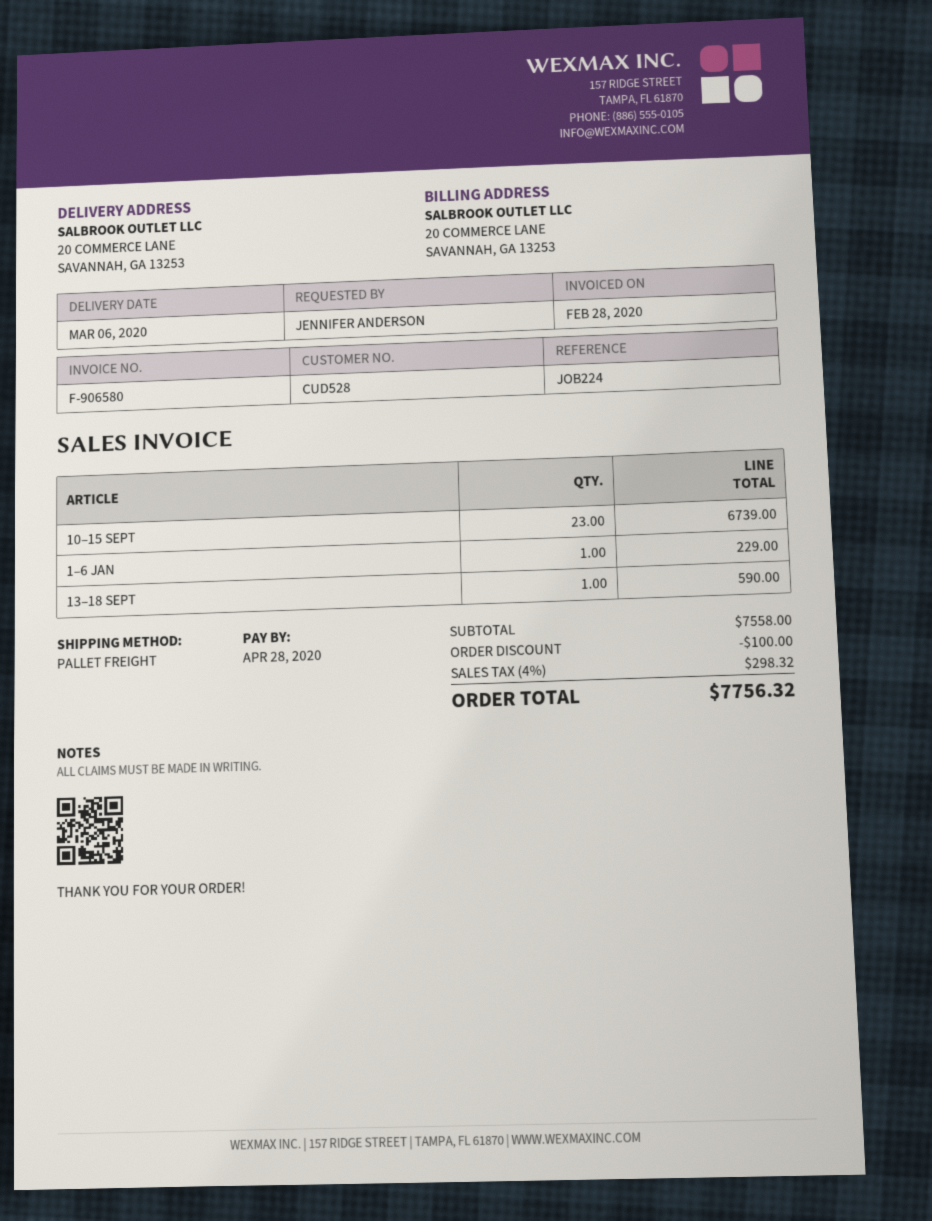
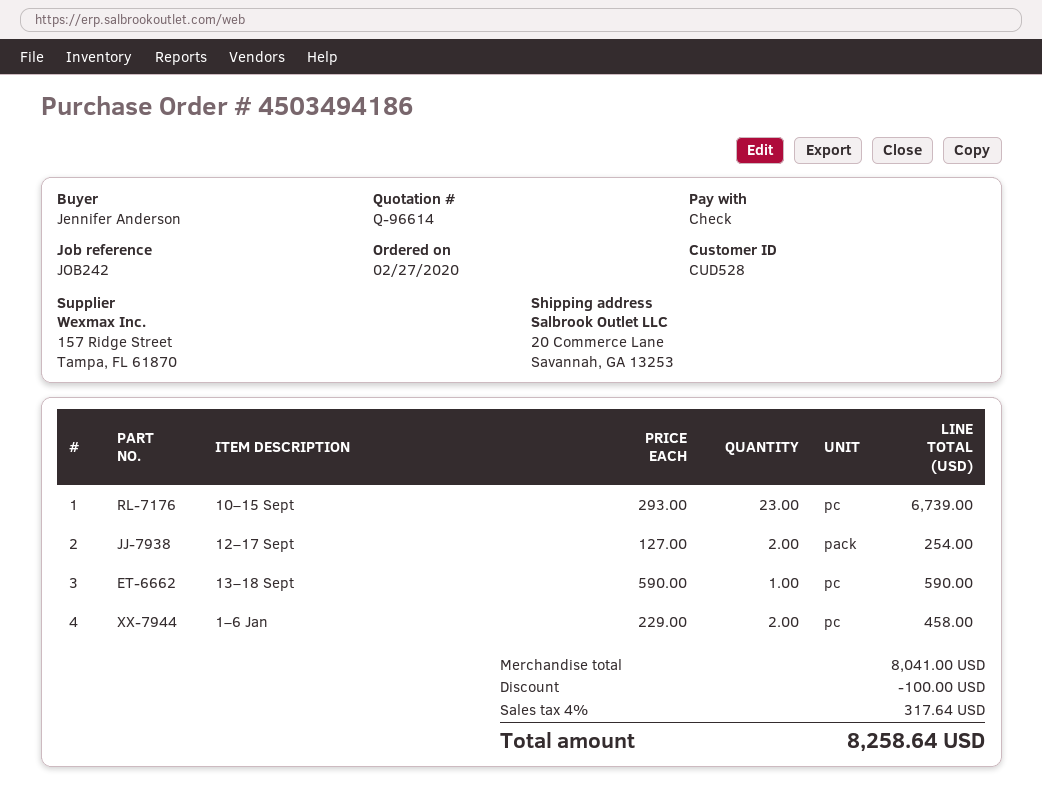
reference: JOB224 -> JOB242
1–6 JAN: 1 for 229.00 -> 2 for 458.00
12–17 Sept: none -> 2 for 254.00
subtotal: 7558.00 -> 8041.00
tax: 4% = 298.32 -> 4% = 317.64
total: 7756.32 -> 8258.64

